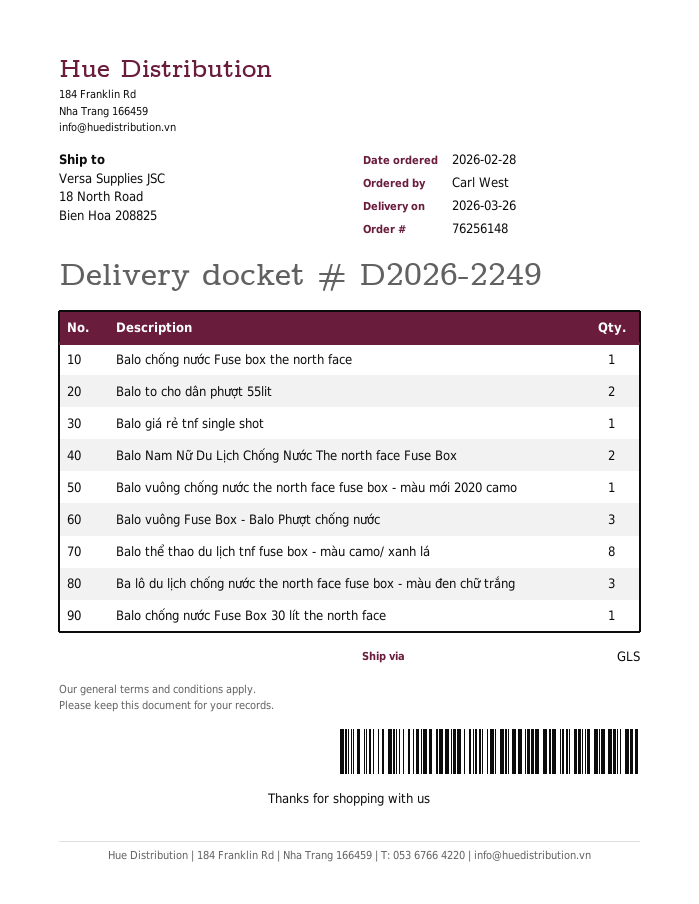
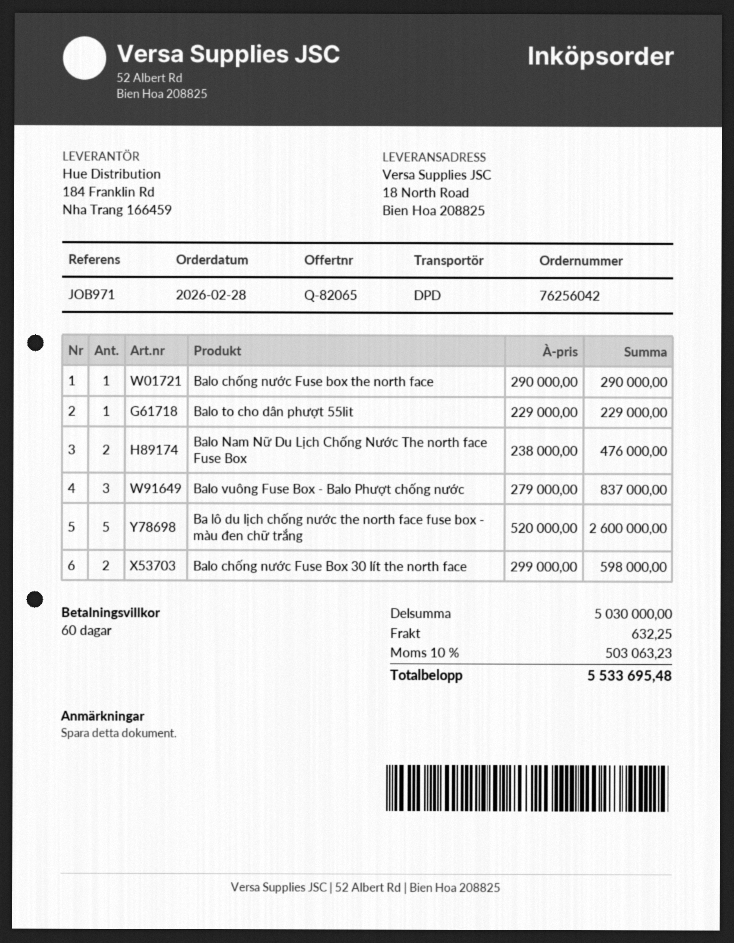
order number: 76256148 -> 76256042
shipping method: GLS -> DPD
Balo to cho dân phượt 55lit: 2 -> 1
Balo giá rẻ tnf single shot: 1 -> none
Balo vuông chống nước the north face fuse box - màu mới 2020 camo: 1 -> none
Balo thể thao du lịch tnf fuse box - màu camo/ xanh lá: 8 -> none
Ba lô du lịch chống nước the north face fuse box - màu đen chữ trắng: 3 -> 5
Balo chống nước Fuse Box 30 lít the north face: 1 -> 2

